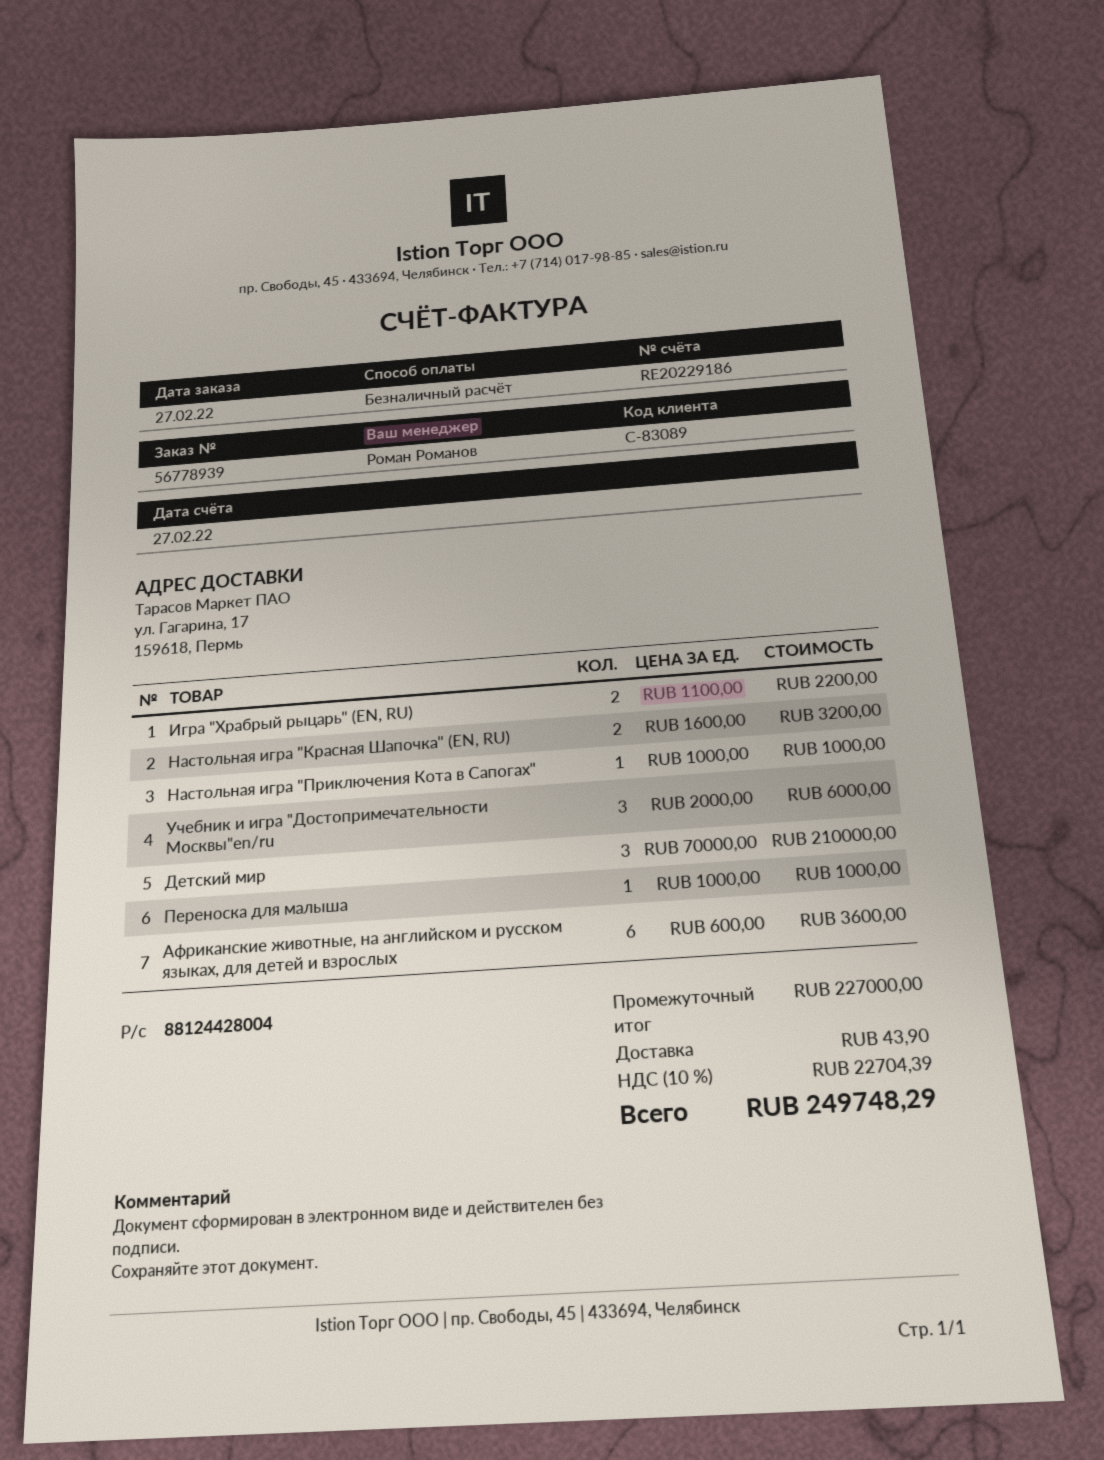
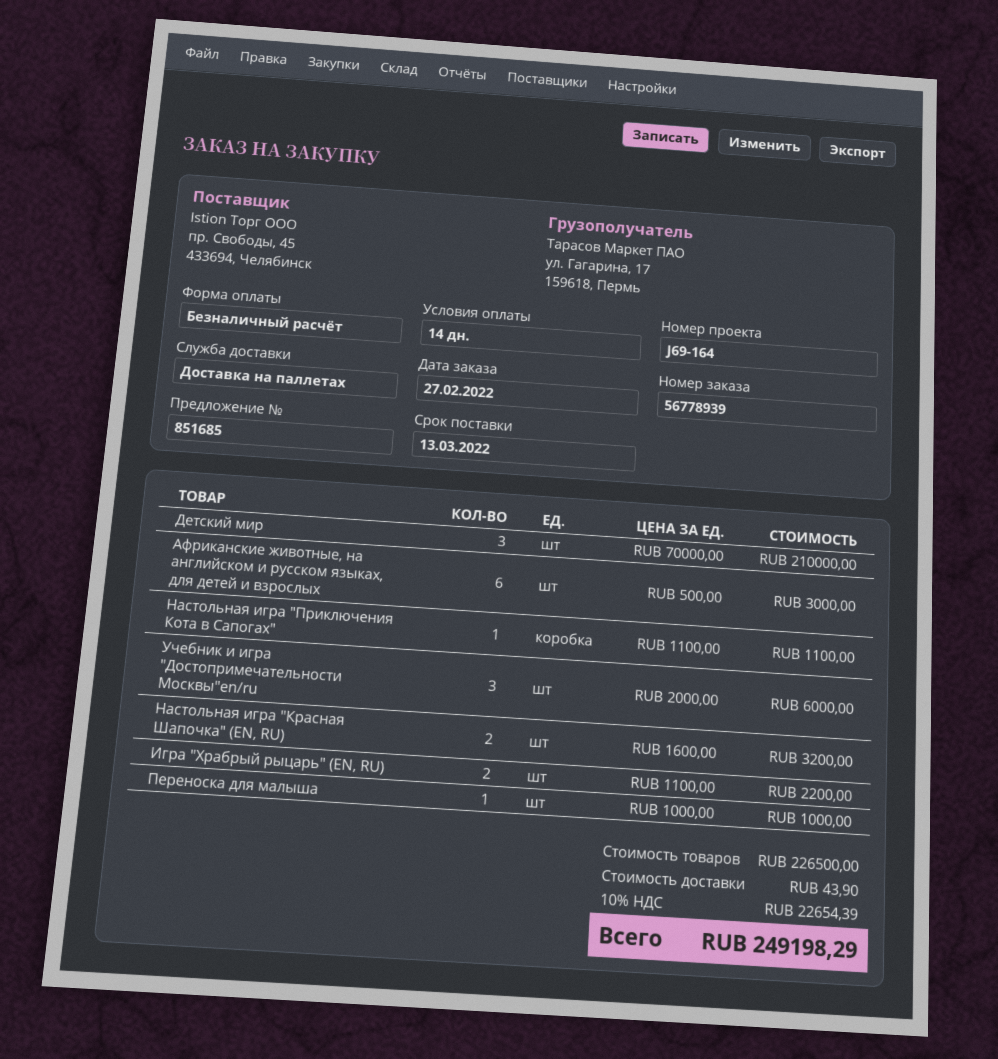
Настольная игра "Приключения Кота в Сапогах": 1 x 1000.00 = 1000.00 -> 1 x 1100.00 = 1100.00
Африканские животные, на английском и русском языках, для детей и взрослых: 6 x 600.00 = 3600.00 -> 6 x 500.00 = 3000.00
subtotal: 227000.00 -> 226500.00
tax: 10% = 22704.39 -> 10% = 22654.39
total: 249748.29 -> 249198.29

